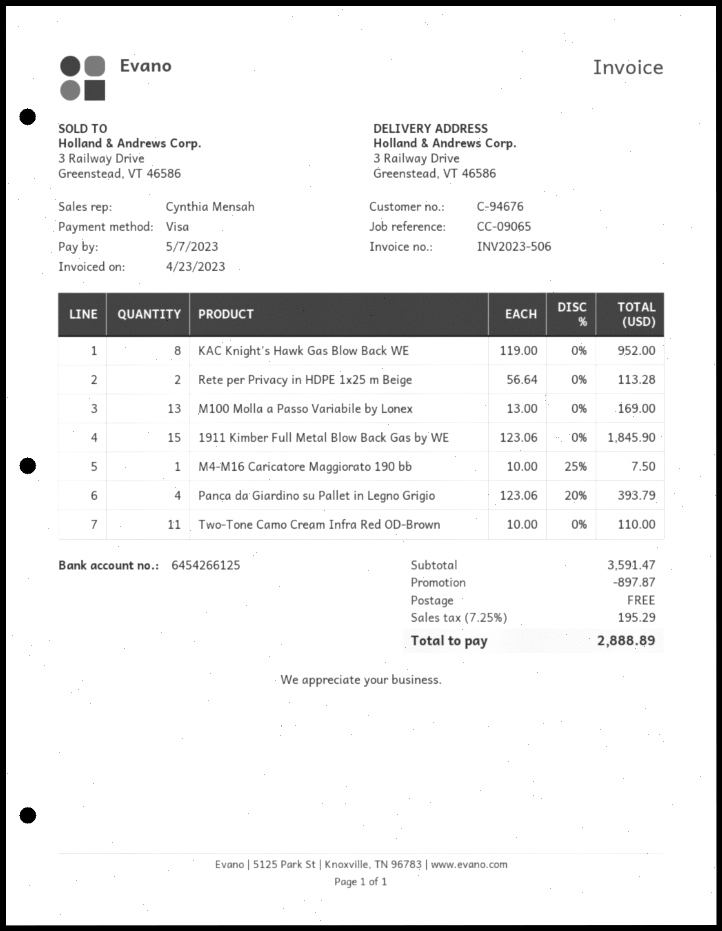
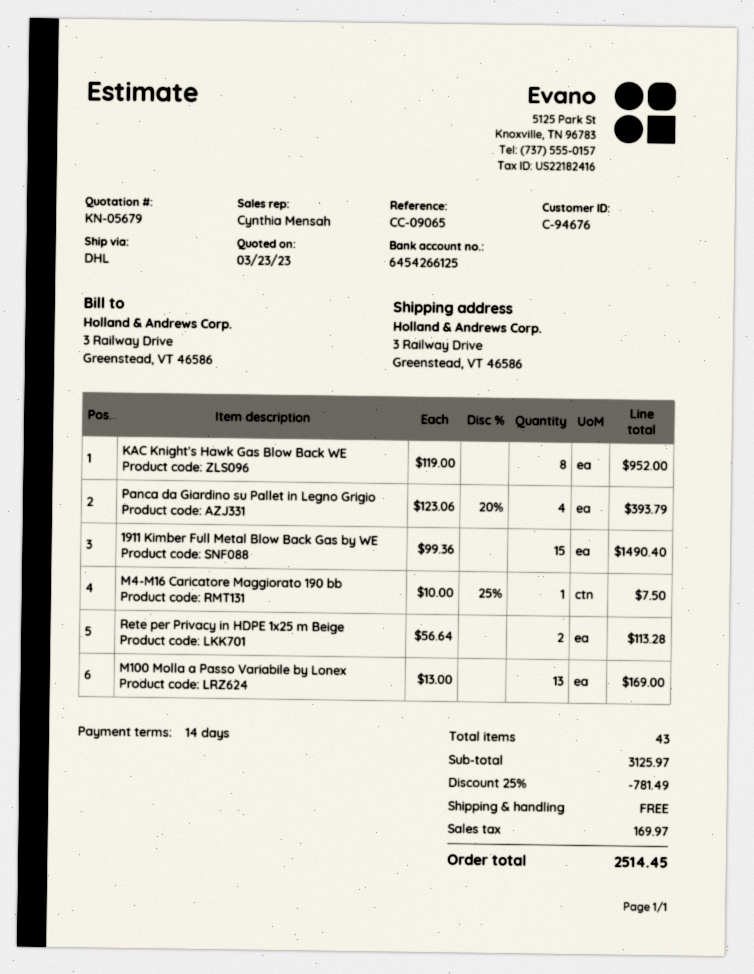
1911 Kimber Full Metal Blow Back Gas by WE: 15 x 123.06 = 1845.90 -> 15 x 99.36 = 1490.40
Two-Tone Camo Cream Infra Red OD-Brown: 11 x 10.00 = 110.00 -> none
subtotal: 3591.47 -> 3125.97
discount: 897.87 -> 781.49
tax: 195.29 -> 169.97
total: 2888.89 -> 2514.45

